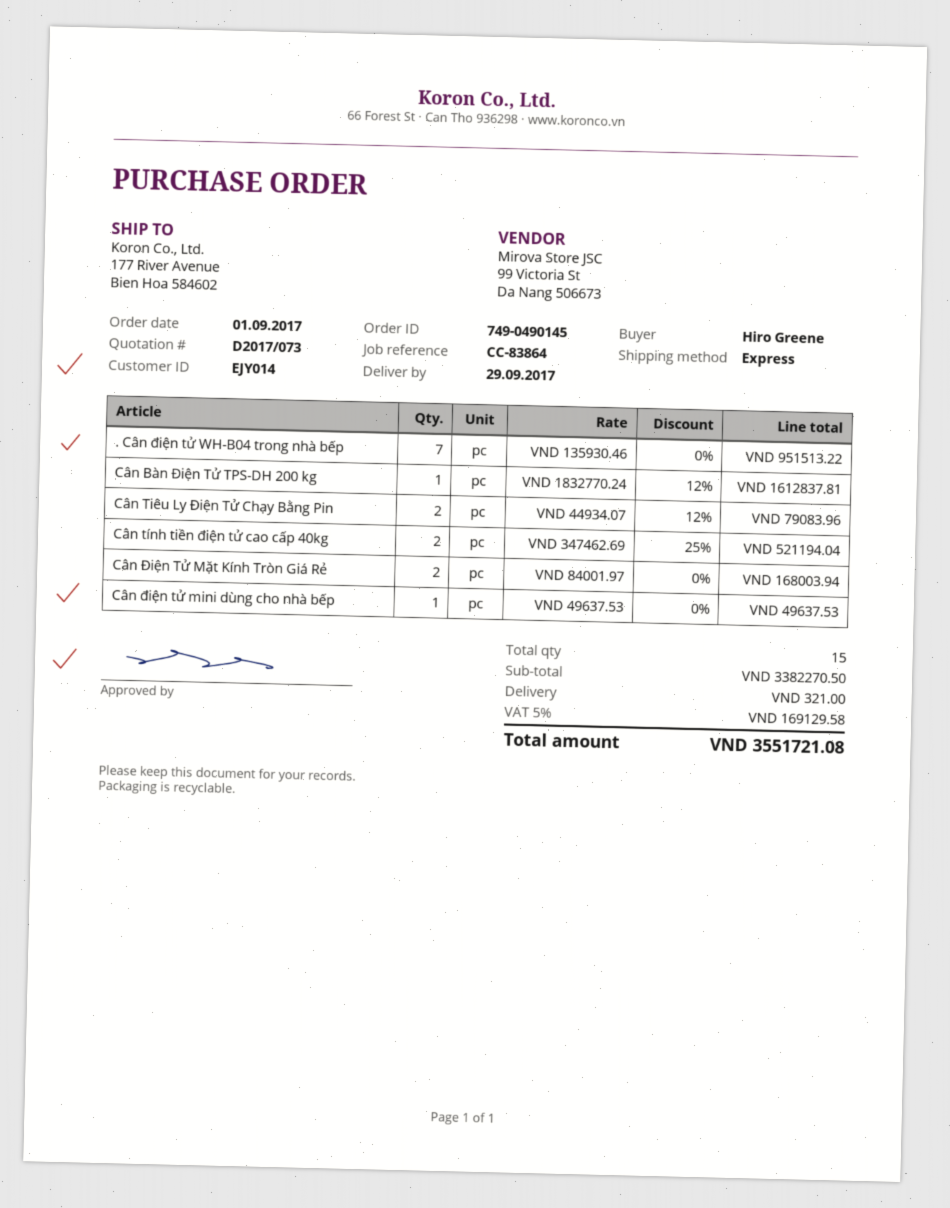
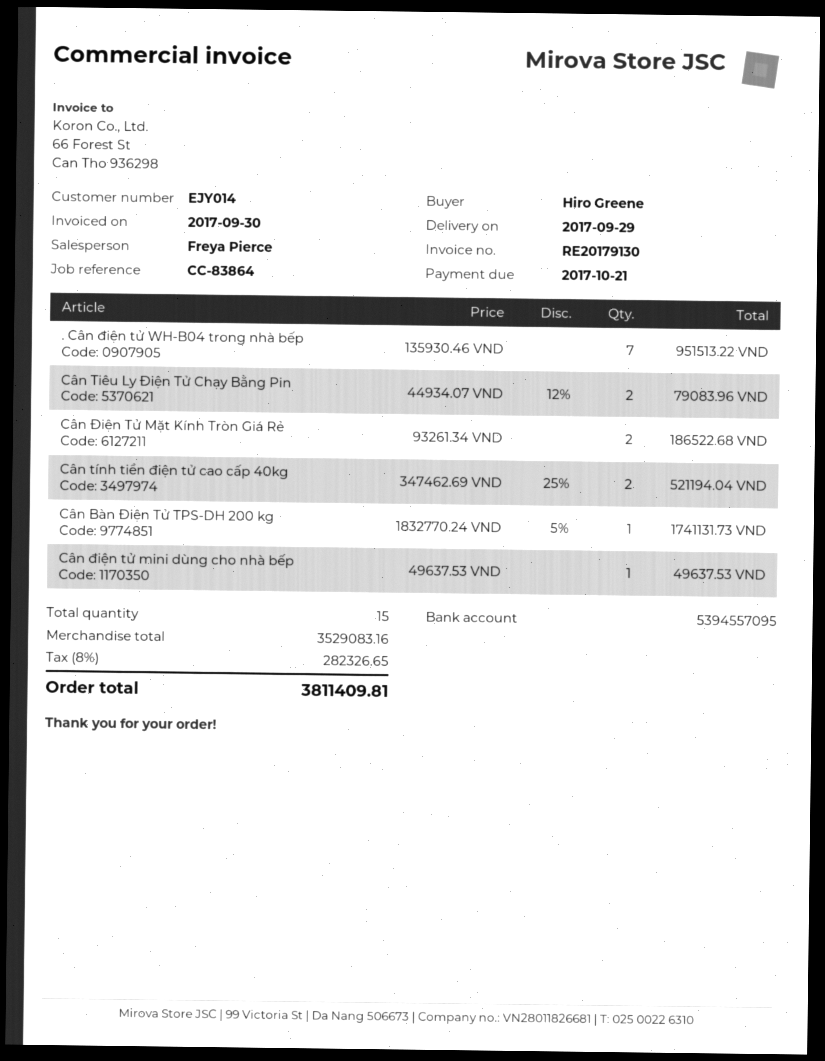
Cân Bàn Điện Tử TPS-DH 200 kg: 1 x 1832770.24 - 12% = 1612837.81 -> 1 x 1832770.24 - 5% = 1741131.73
Cân Điện Tử Mặt Kính Tròn Giá Rẻ: 2 x 84001.97 = 168003.94 -> 2 x 93261.34 = 186522.68
subtotal: 3382270.50 -> 3529083.16
shipping: 321.00 -> none
tax: 5% = 169129.58 -> 8% = 282326.65
total: 3551721.08 -> 3811409.81

